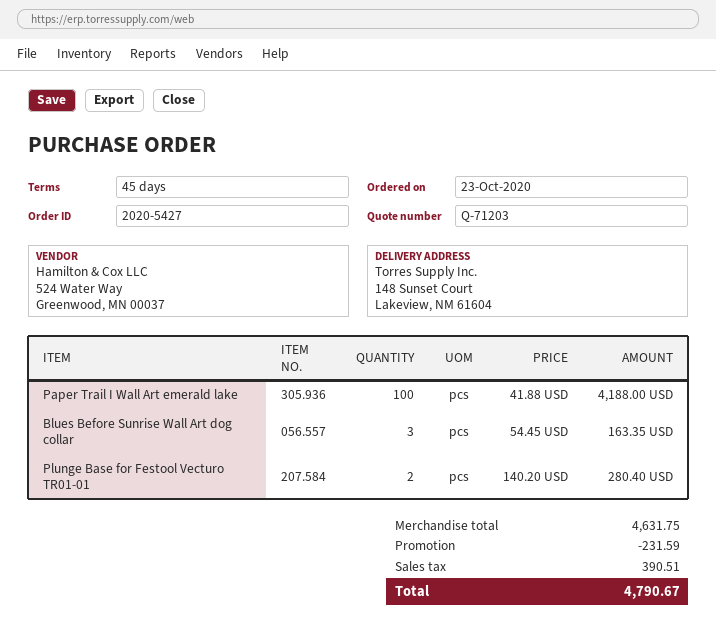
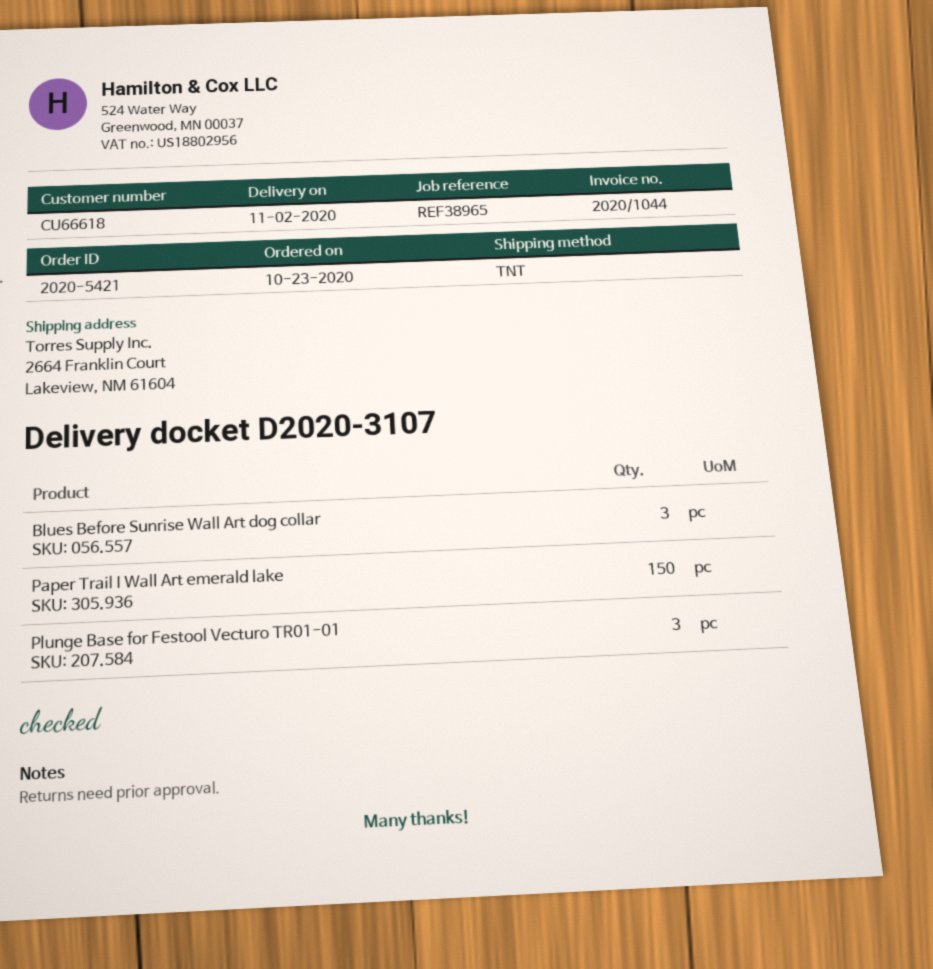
order number: 2020-5427 -> 2020-5421
ship to: 148 Sunset Court, Lakeview, NM 61604 -> 2664 Franklin Court, Lakeview, NM 61604
Paper Trail I Wall Art emerald lake: 100 -> 150
Plunge Base for Festool Vecturo TR01-01: 2 -> 3

